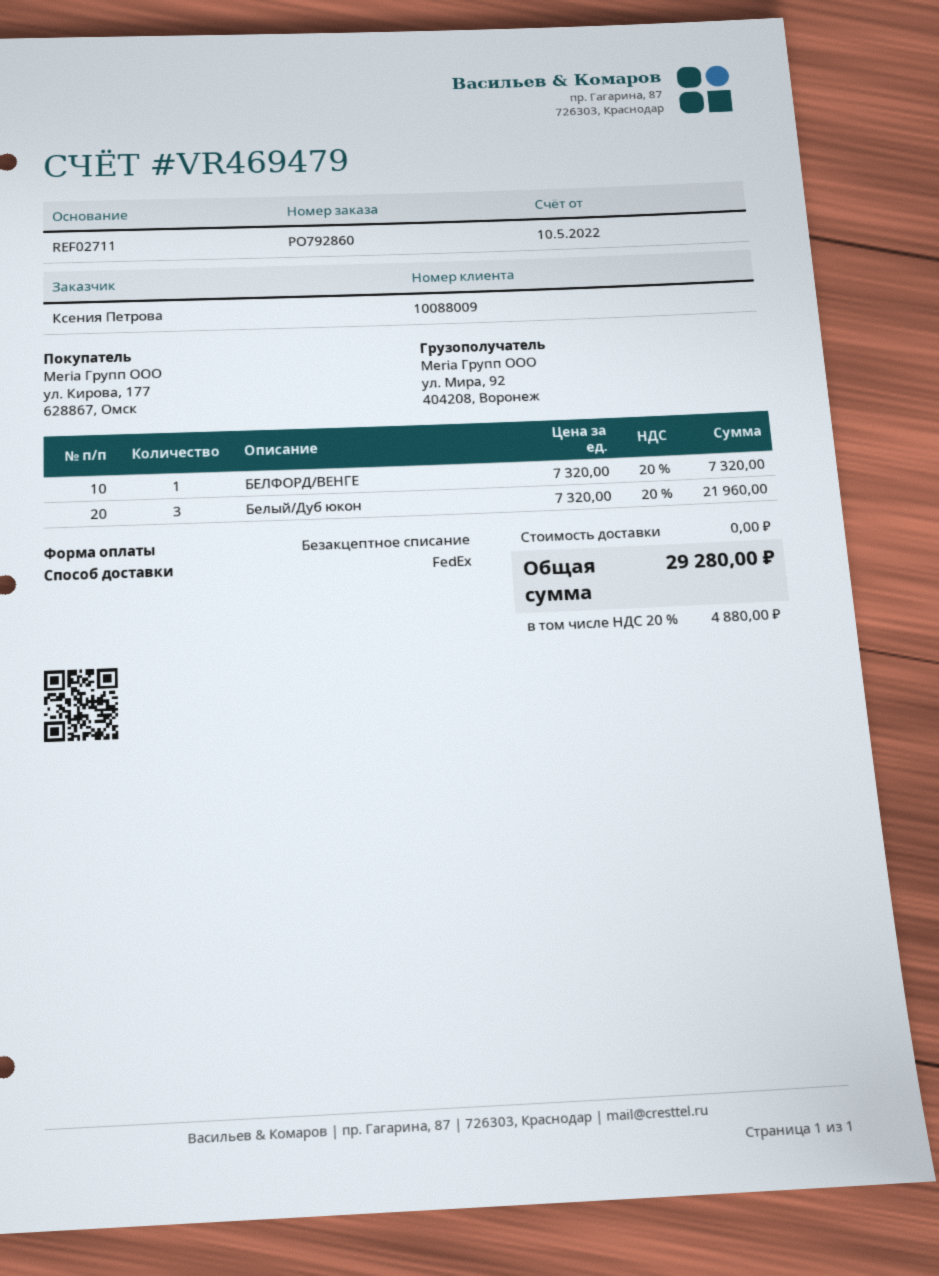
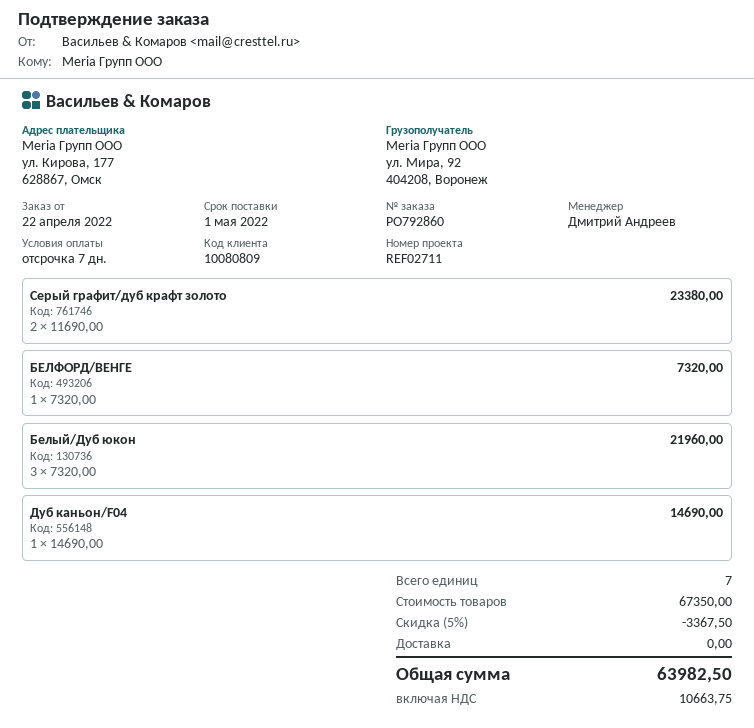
customer number: 10088009 -> 10080809
Серый графит/дуб крафт золото: none -> 2 x 11690.00 = 23380.00
Дуб каньон/F04: none -> 1 x 14690.00 = 14690.00
discount: none -> 5% = 3367.50
tax: 4880.00 -> 10663.75
total: 29280.00 -> 63982.50

